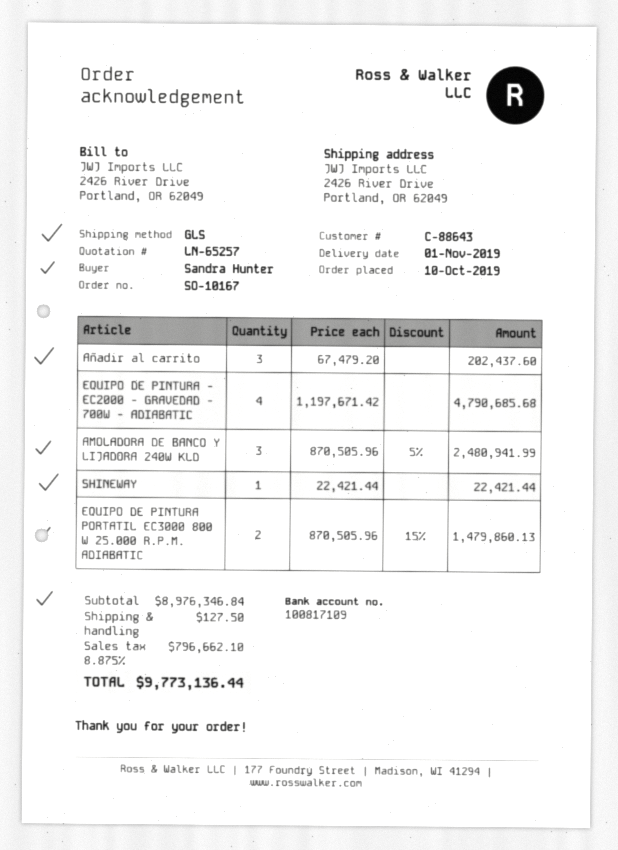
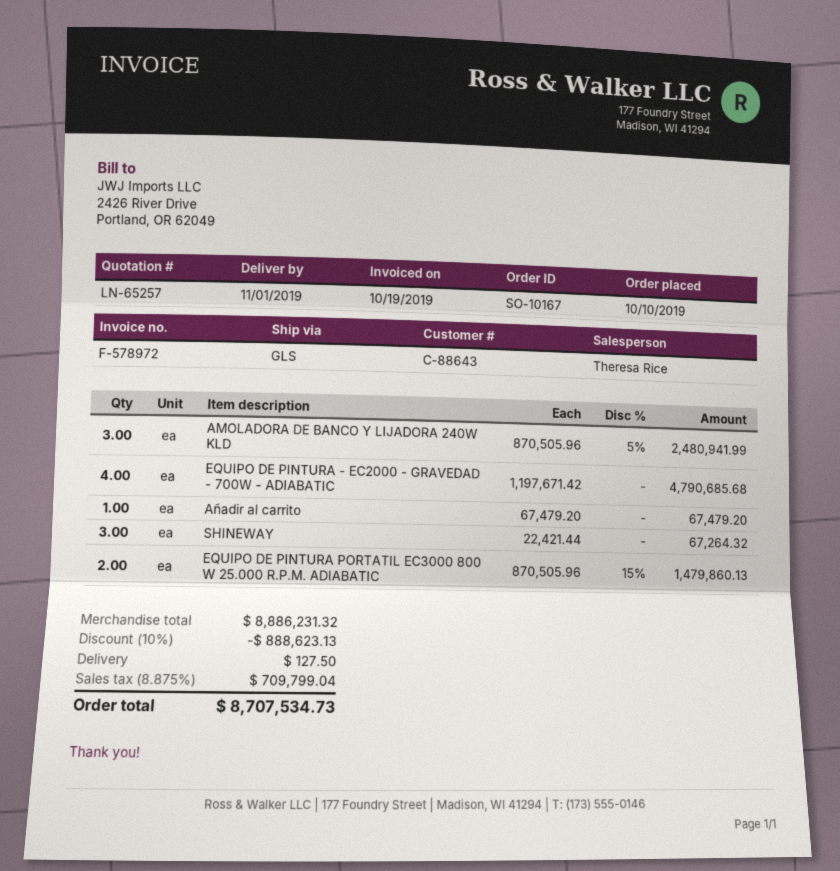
Añadir al carrito: 3 x 67479.20 = 202437.60 -> 1 x 67479.20 = 67479.20
SHINEWAY: 1 x 22421.44 = 22421.44 -> 3 x 22421.44 = 67264.32
subtotal: 8976346.84 -> 8886231.32
discount: none -> 10% = 888623.13
tax: 8.875% = 796662.10 -> 8.875% = 709799.04
total: 9773136.44 -> 8707534.73

